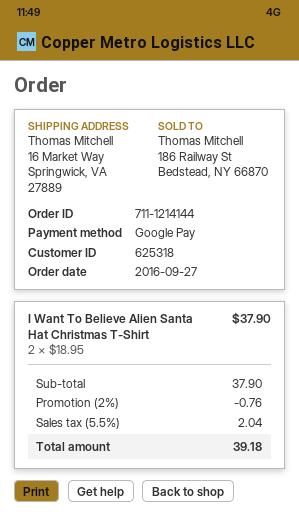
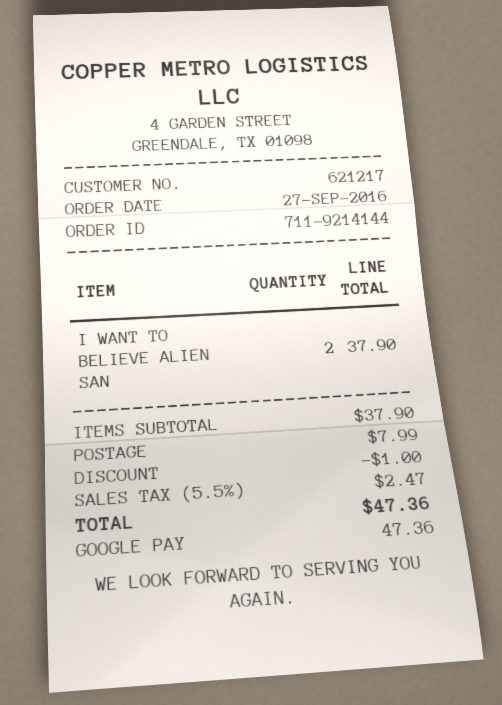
order number: 711-1214144 -> 711-9214144
customer number: 625318 -> 621217
discount: 0.76 -> 1.00
shipping: none -> 7.99
tax: 5.5% = 2.04 -> 5.5% = 2.47
total: 39.18 -> 47.36

